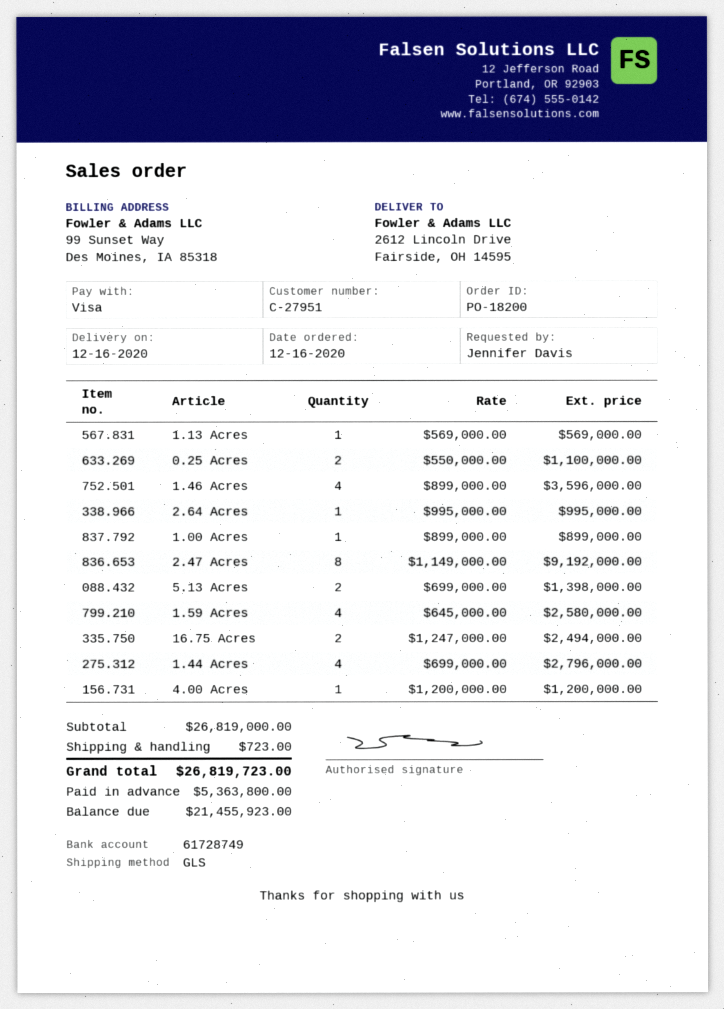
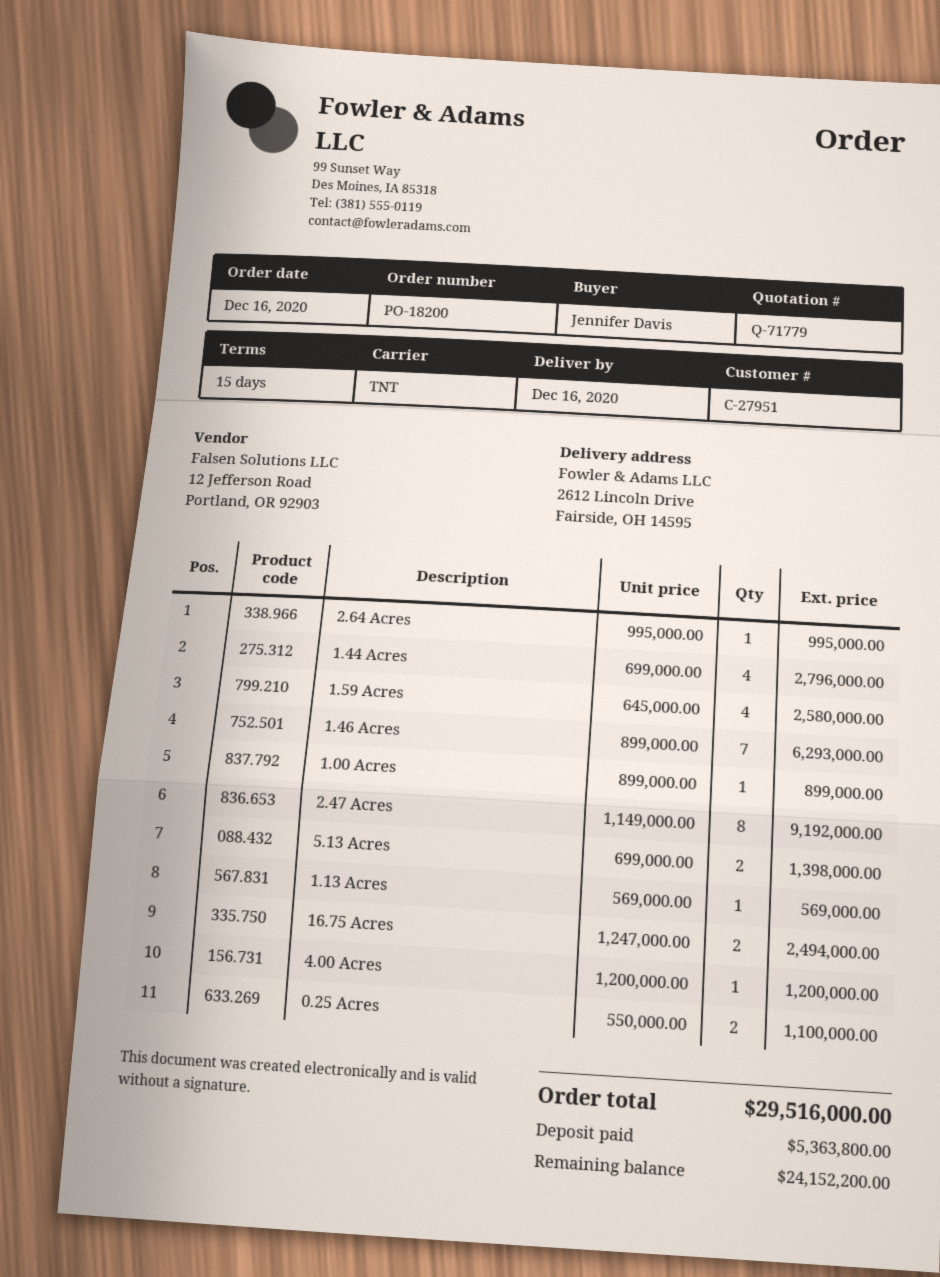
shipping method: GLS -> TNT
1.46 Acres: 4 x 899000.00 = 3596000.00 -> 7 x 899000.00 = 6293000.00
shipping: 723.00 -> none
total: 26819723.00 -> 29516000.00
balance: 21455923.00 -> 24152200.00

